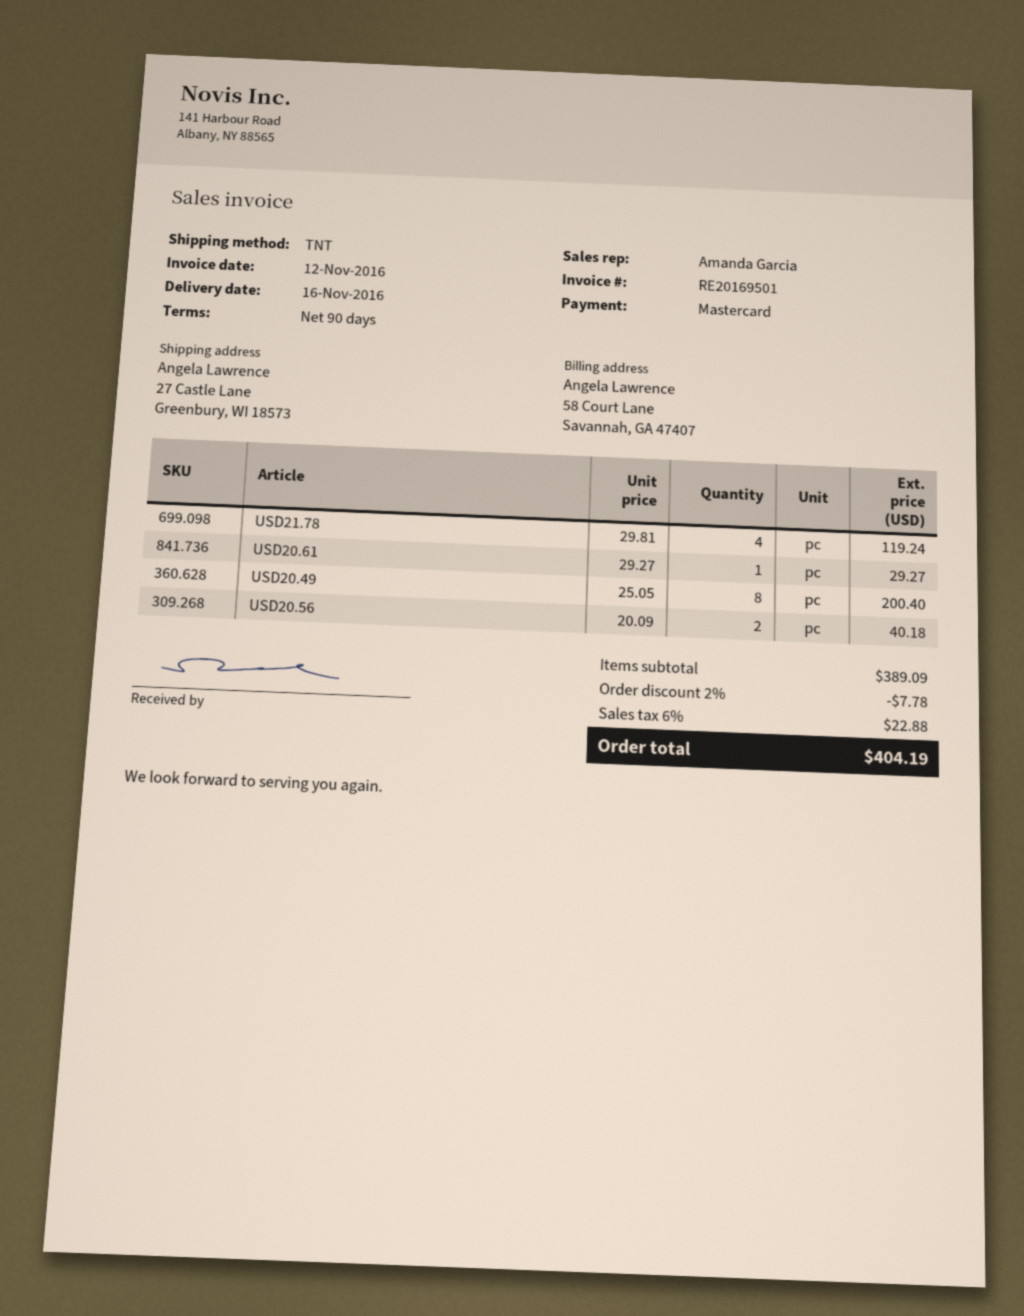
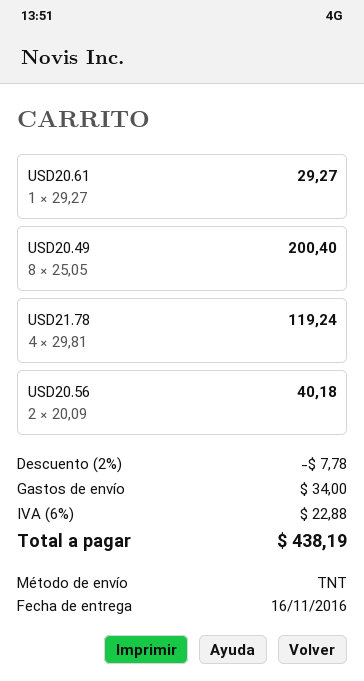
shipping: none -> 34.00
total: 404.19 -> 438.19

